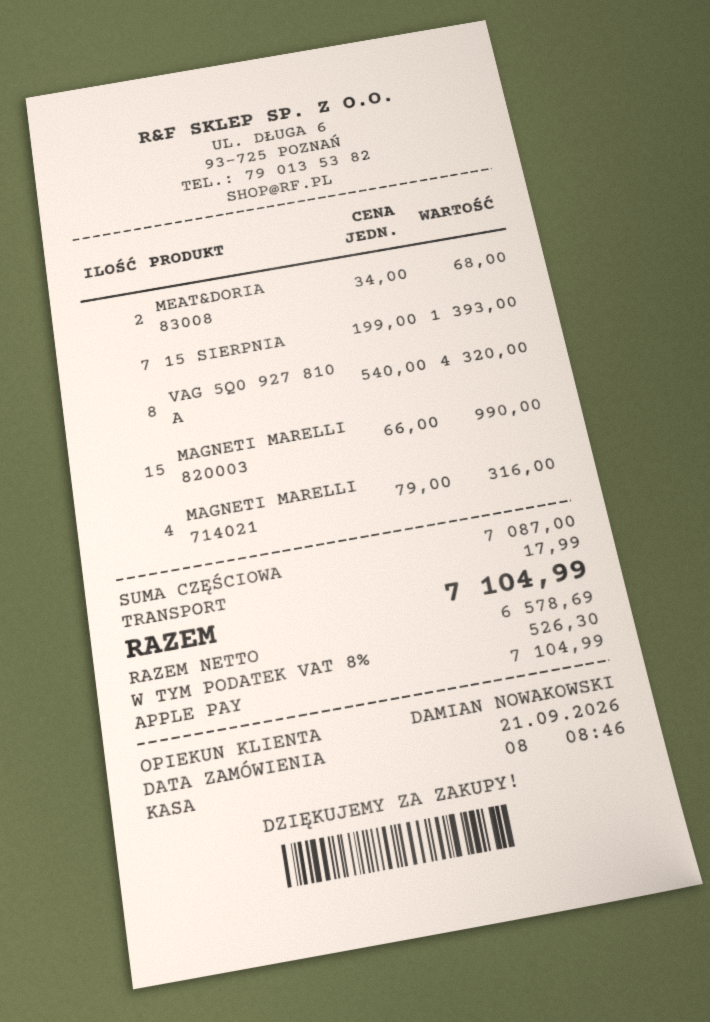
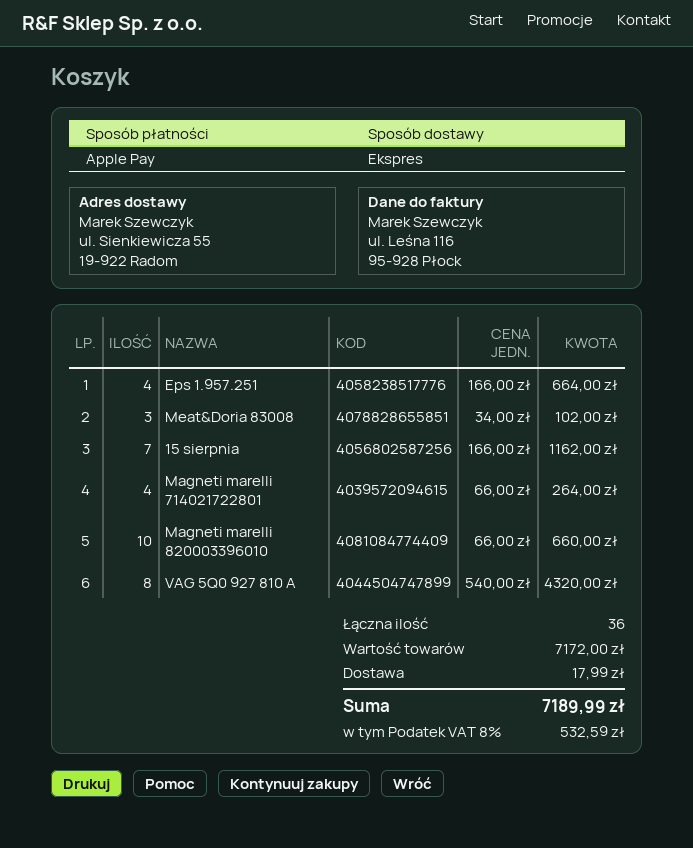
MEAT&DORIA 83008: 2 x 34.00 = 68.00 -> 3 x 34.00 = 102.00
15 SIERPNIA: 7 x 199.00 = 1393.00 -> 7 x 166.00 = 1162.00
MAGNETI MARELLI 820003: 15 x 66.00 = 990.00 -> 10 x 66.00 = 660.00
MAGNETI MARELLI 714021: 4 x 79.00 = 316.00 -> 4 x 66.00 = 264.00
Eps 1.957.251: none -> 4 x 166.00 = 664.00
subtotal: 7087.00 -> 7172.00
tax: 8% = 526.30 -> 8% = 532.59
total: 7104.99 -> 7189.99

